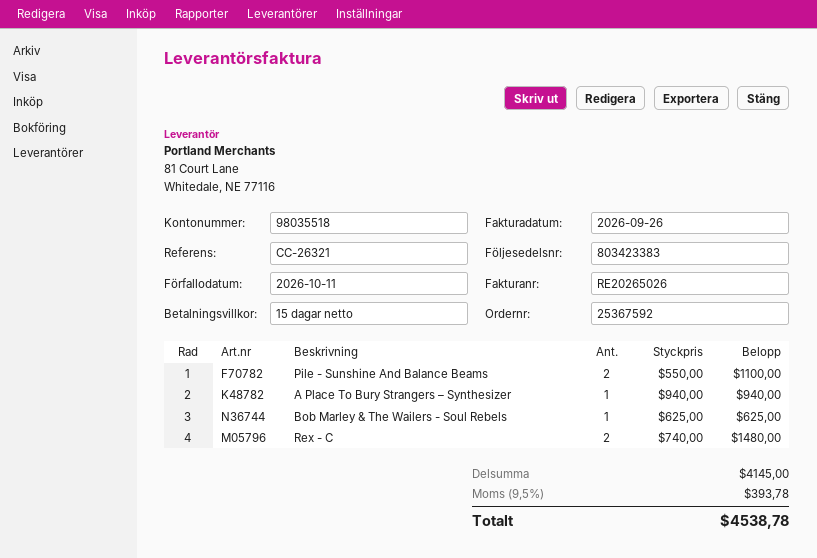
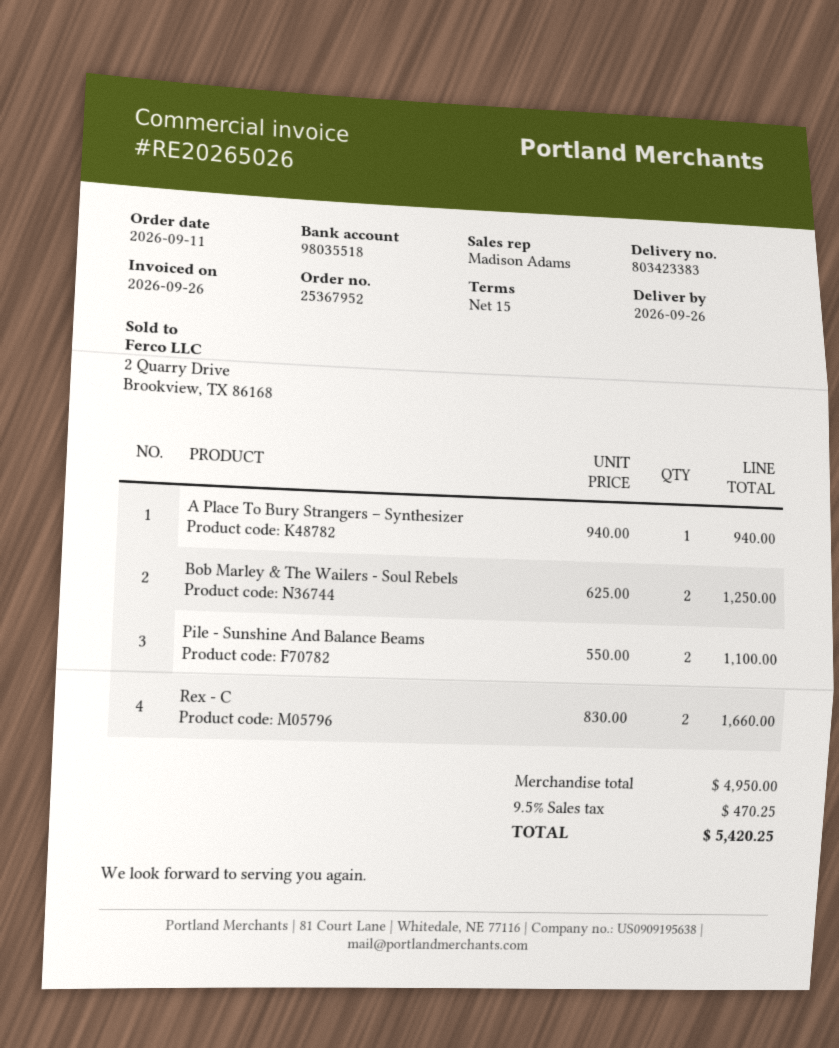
order number: 25367592 -> 25367952
Bob Marley & The Wailers - Soul Rebels: 1 x 625.00 = 625.00 -> 2 x 625.00 = 1250.00
Rex - C: 2 x 740.00 = 1480.00 -> 2 x 830.00 = 1660.00
subtotal: 4145.00 -> 4950.00
tax: 9.5% = 393.78 -> 9.5% = 470.25
total: 4538.78 -> 5420.25

